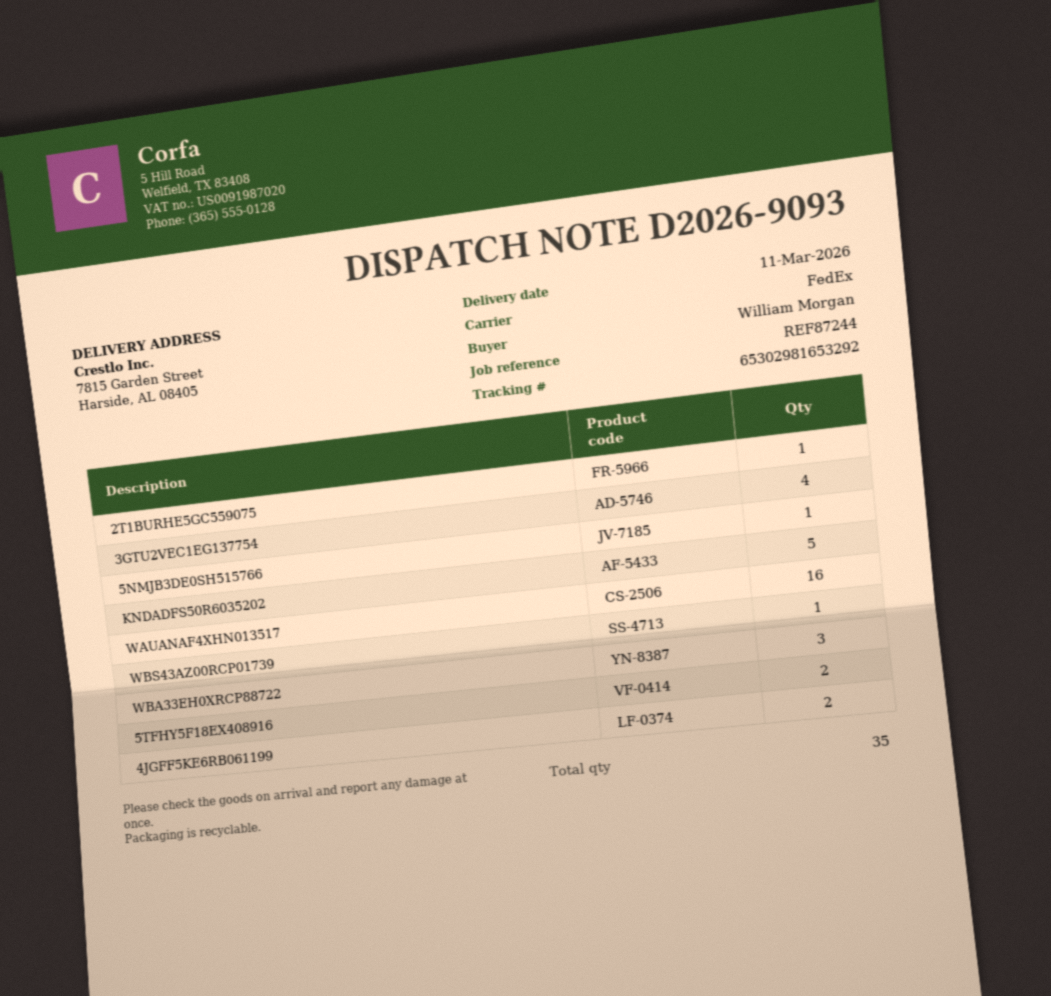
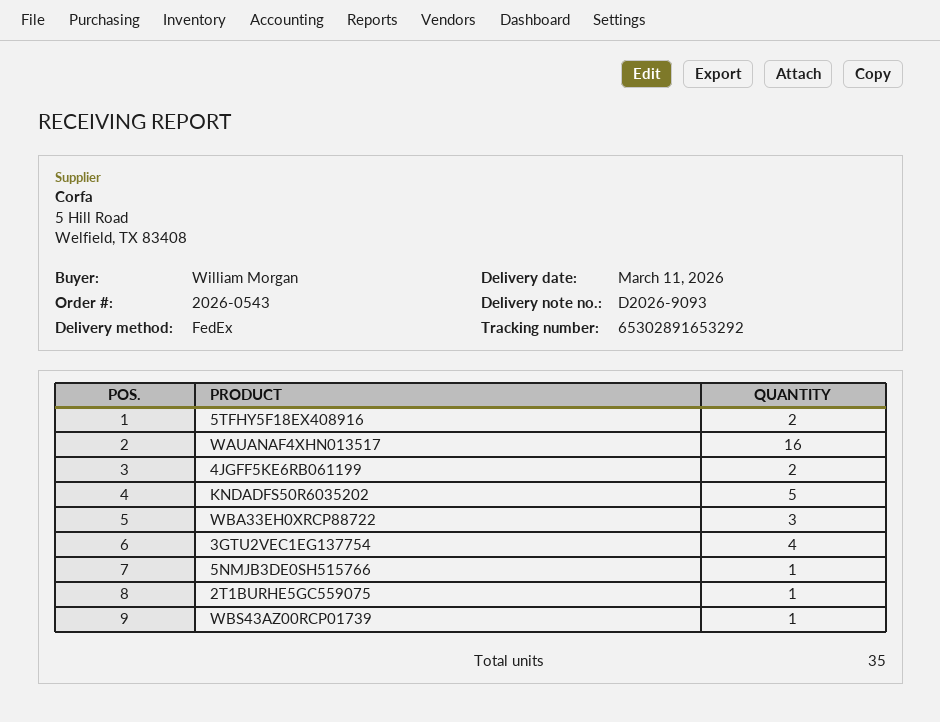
tracking number: 65302981653292 -> 65302891653292

